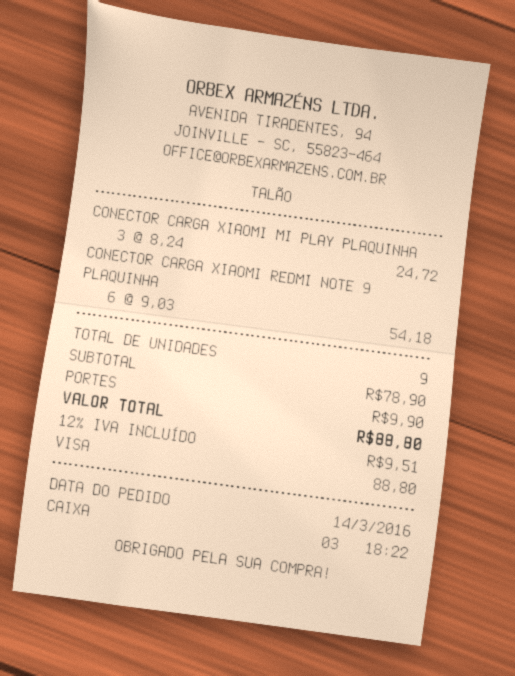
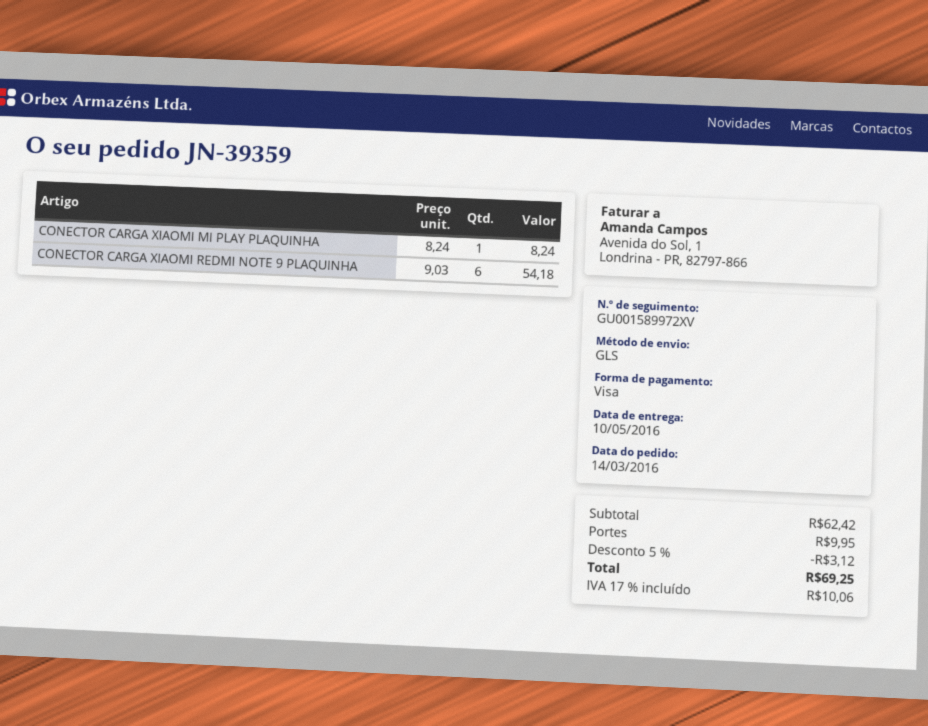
CONECTOR CARGA XIAOMI MI PLAY PLAQUINHA: 3 x 8.24 = 24.72 -> 1 x 8.24 = 8.24
subtotal: 78.90 -> 62.42
discount: none -> 5% = 3.12
shipping: 9.90 -> 9.95
tax: 12% = 9.51 -> 17% = 10.06
total: 88.80 -> 69.25

